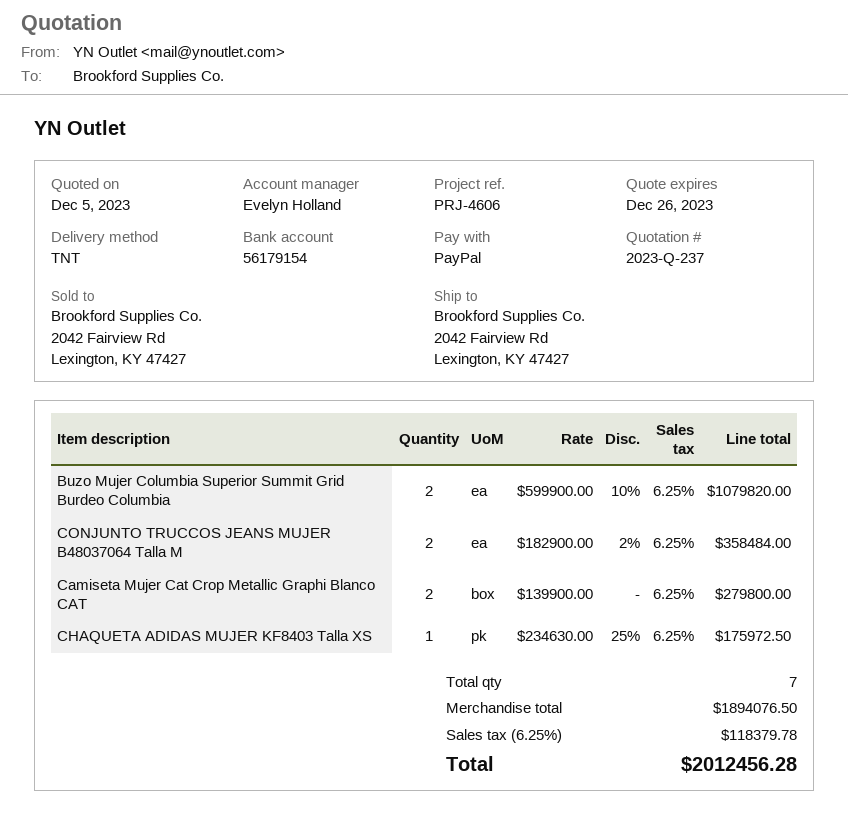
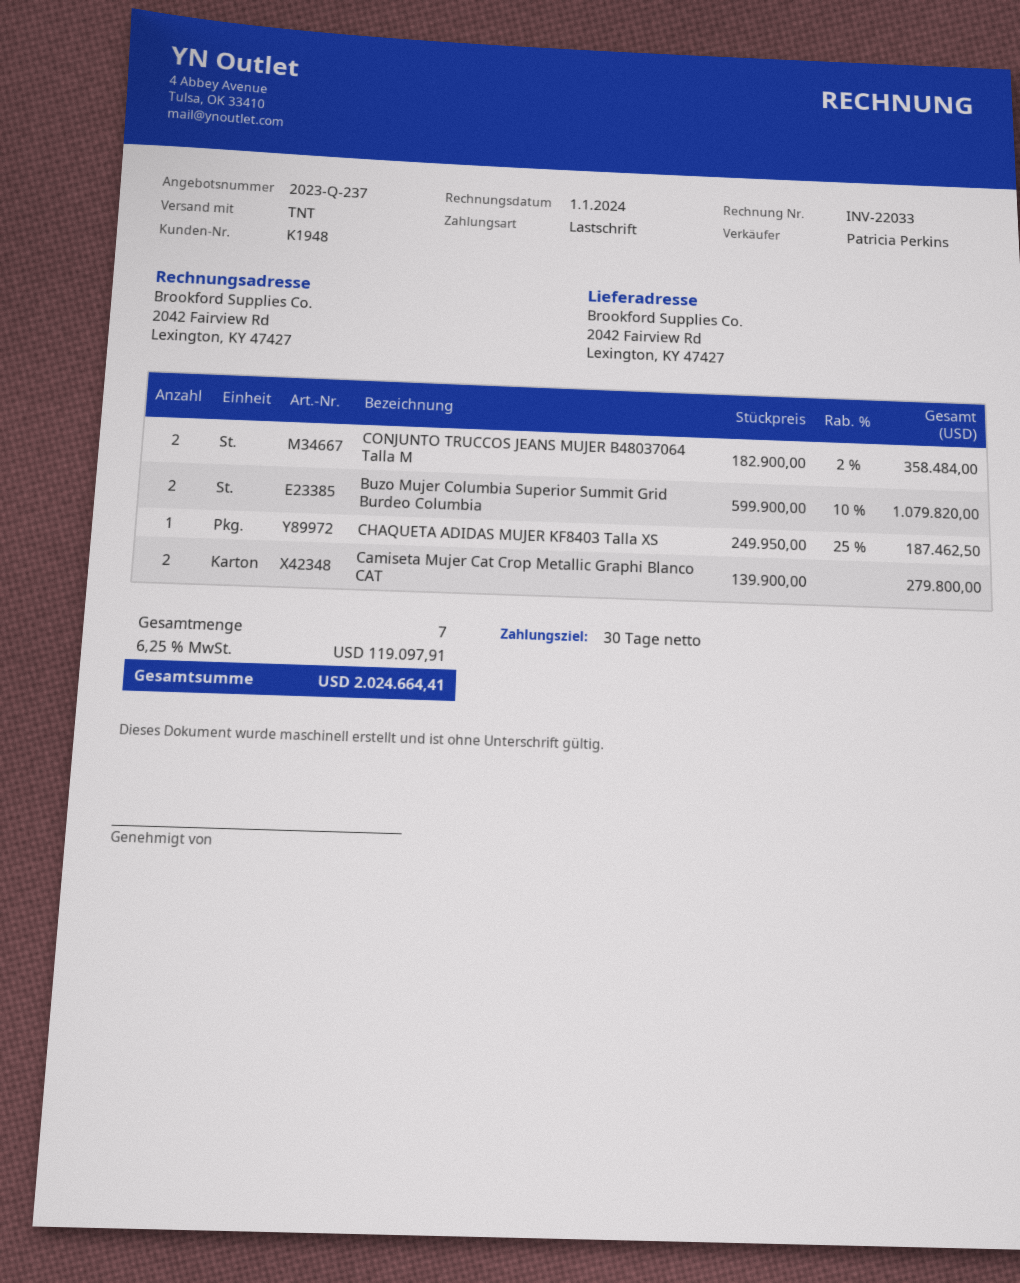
sales rep: Evelyn Holland -> Patricia Perkins
payment method: PayPal -> direct debit
CHAQUETA ADIDAS MUJER KF8403 Talla XS: 1 x 234630.00 - 25% = 175972.50 -> 1 x 249950.00 - 25% = 187462.50
tax: 6.25% = 118379.78 -> 6.25% = 119097.91
total: 2012456.28 -> 2024664.41

